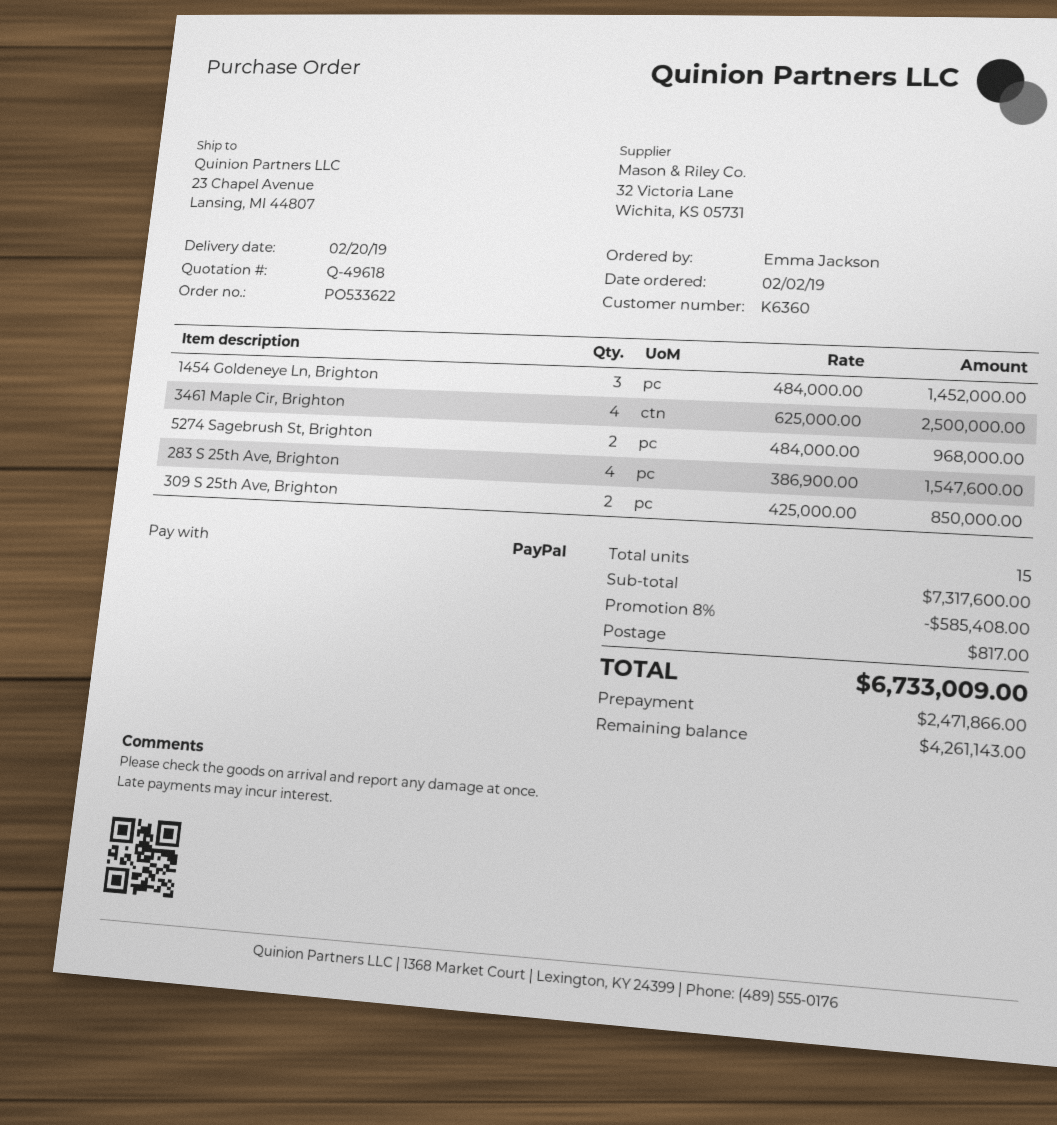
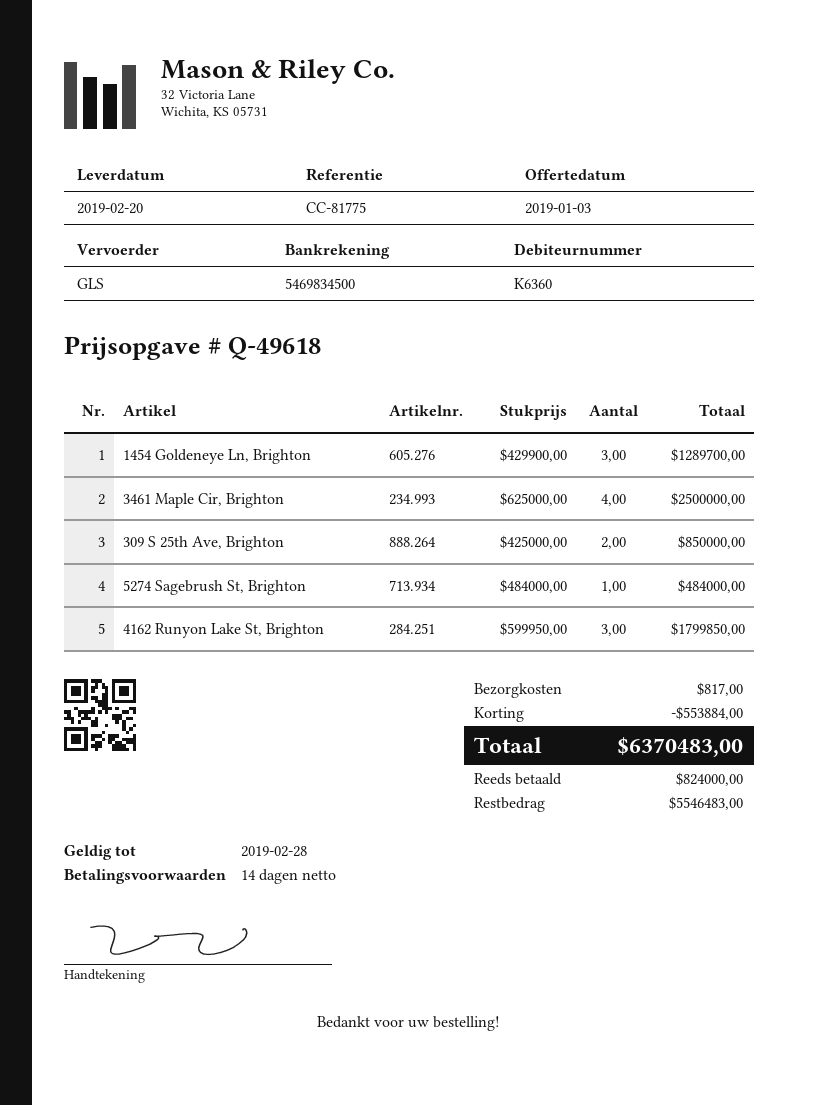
1454 Goldeneye Ln, Brighton: 3 x 484000.00 = 1452000.00 -> 3 x 429900.00 = 1289700.00
5274 Sagebrush St, Brighton: 2 x 484000.00 = 968000.00 -> 1 x 484000.00 = 484000.00
283 S 25th Ave, Brighton: 4 x 386900.00 = 1547600.00 -> none
4162 Runyon Lake St, Brighton: none -> 3 x 599950.00 = 1799850.00
discount: 585408.00 -> 553884.00
total: 6733009.00 -> 6370483.00
deposit: 2471866.00 -> 824000.00
balance: 4261143.00 -> 5546483.00

